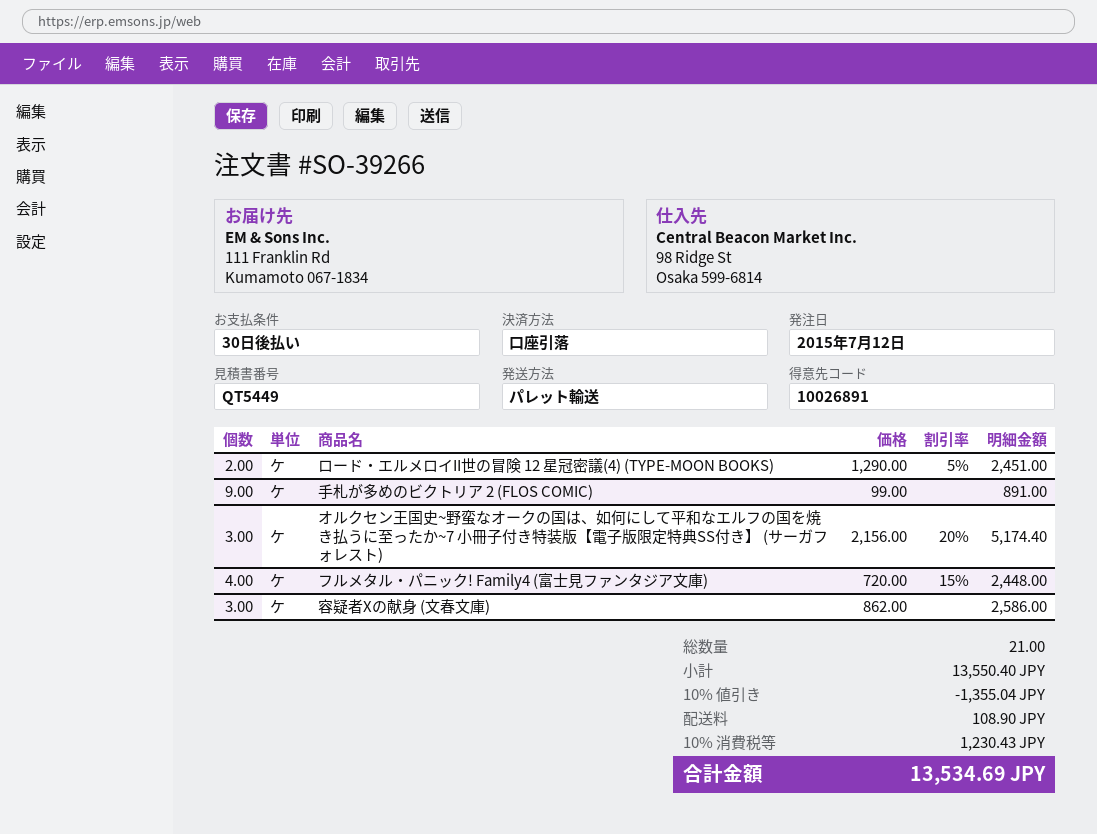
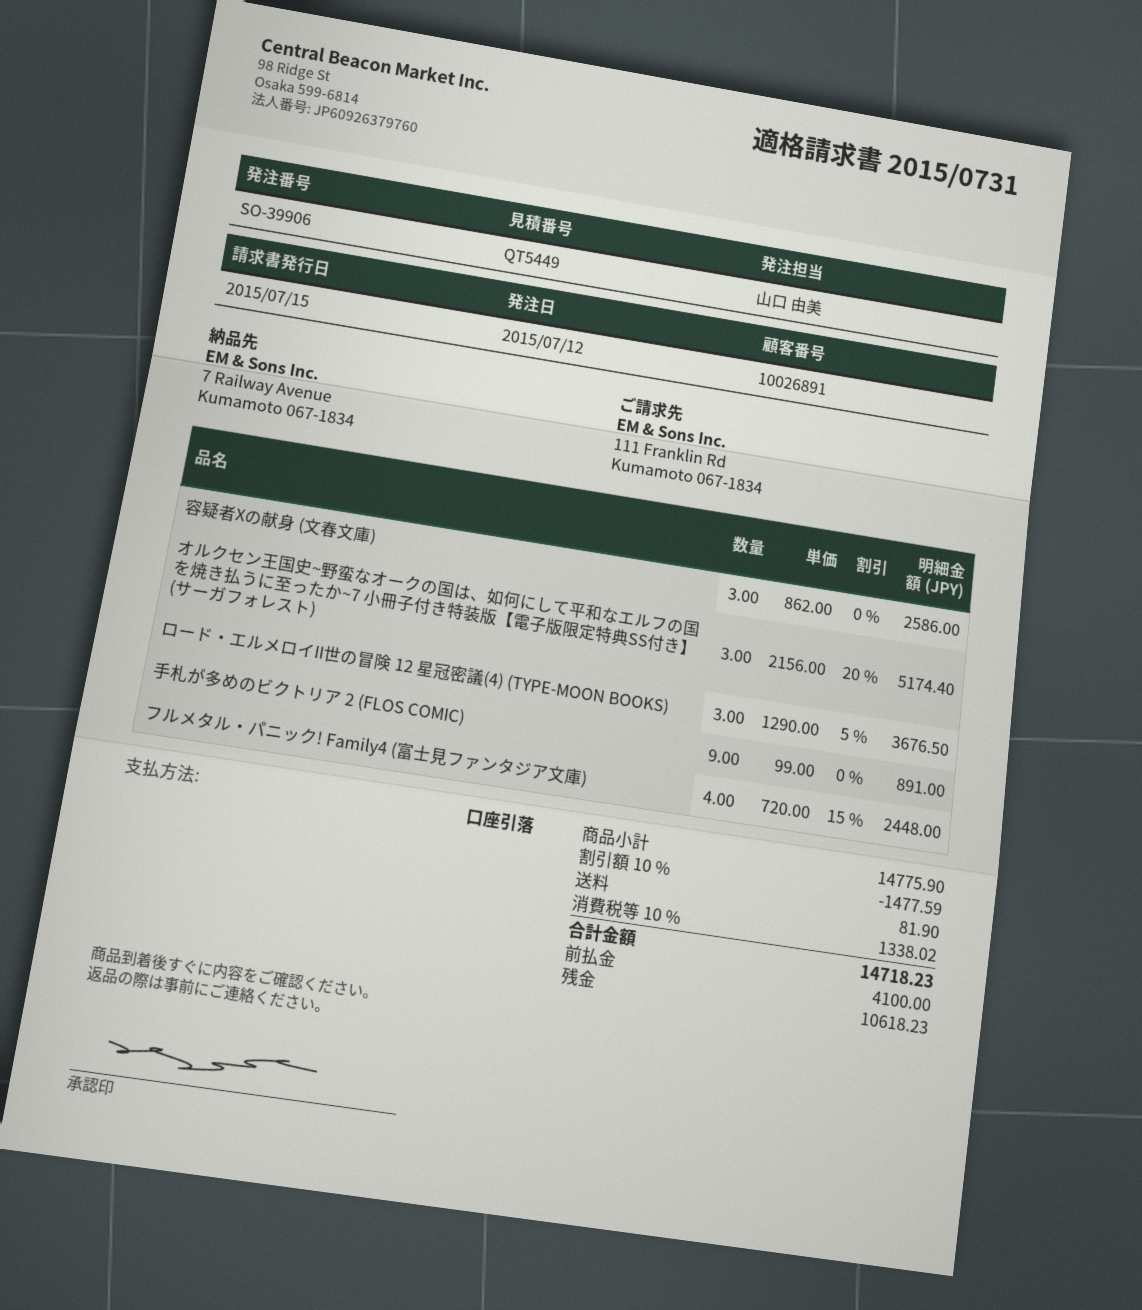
order number: SO-39266 -> SO-39906
ship to: 111 Franklin Rd, Kumamoto 067-1834 -> 7 Railway Avenue, Kumamoto 067-1834
ロード・エルメロイII世の冒険 12 星冠密議(4) (TYPE-MOON BOOKS): 2 x 1290.00 - 5% = 2451.00 -> 3 x 1290.00 - 5% = 3676.50
subtotal: 13550.40 -> 14775.90
discount: 10% = 1355.04 -> 10% = 1477.59
shipping: 108.90 -> 81.90
tax: 10% = 1230.43 -> 10% = 1338.02
total: 13534.69 -> 14718.23

